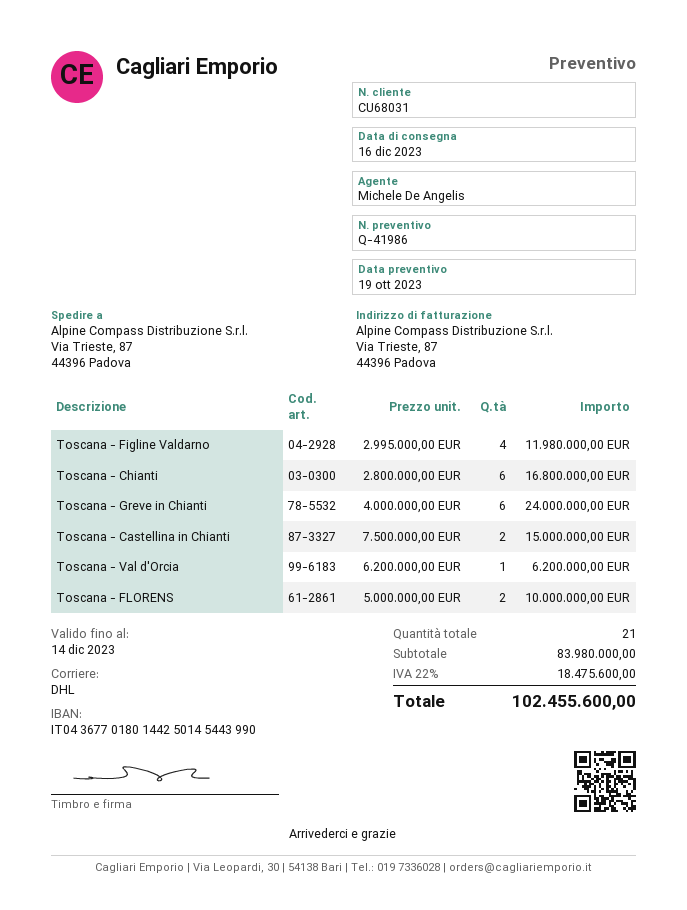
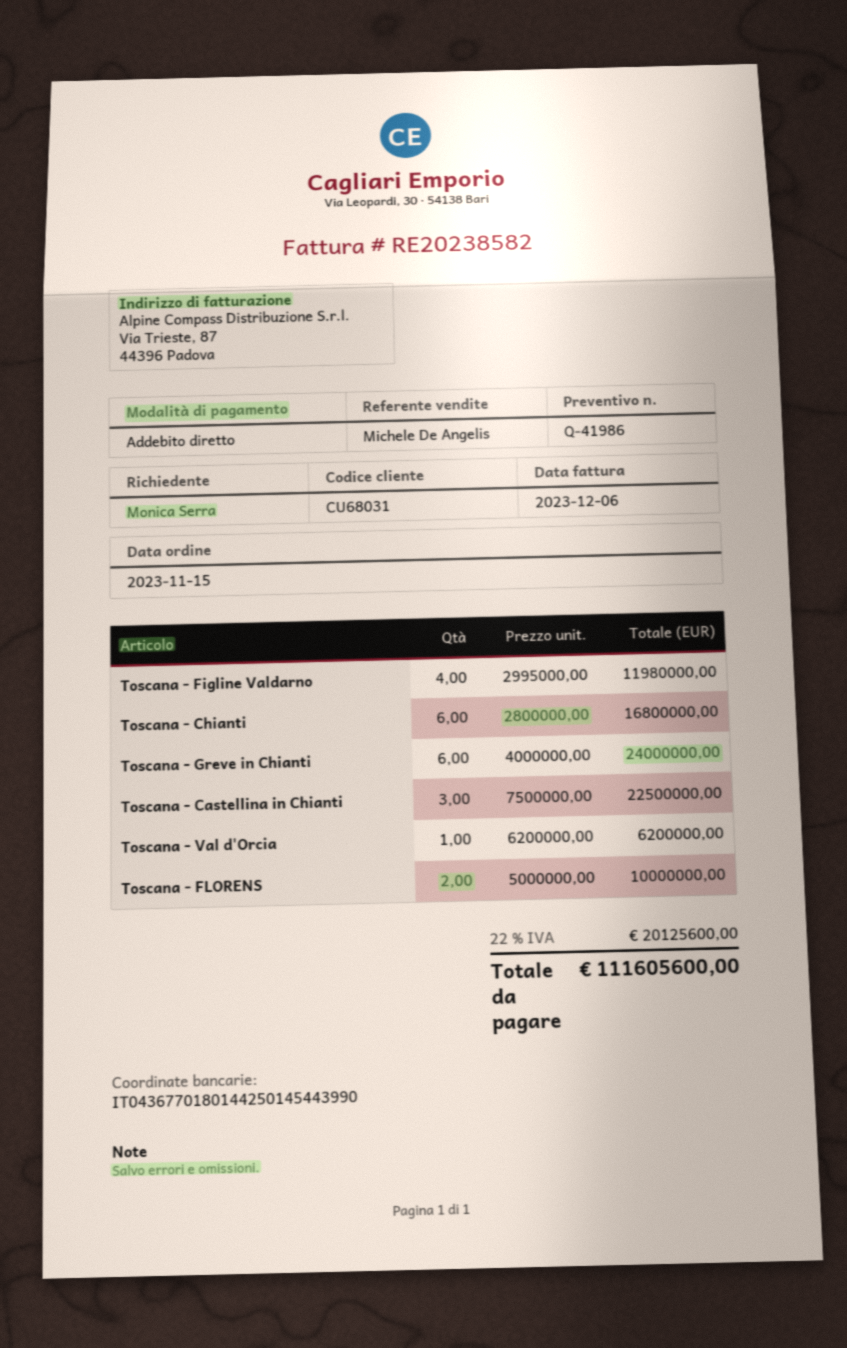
Toscana - Castellina in Chianti: 2 x 7500000.00 = 15000000.00 -> 3 x 7500000.00 = 22500000.00
tax: 22% = 18475600.00 -> 22% = 20125600.00
total: 102455600.00 -> 111605600.00

